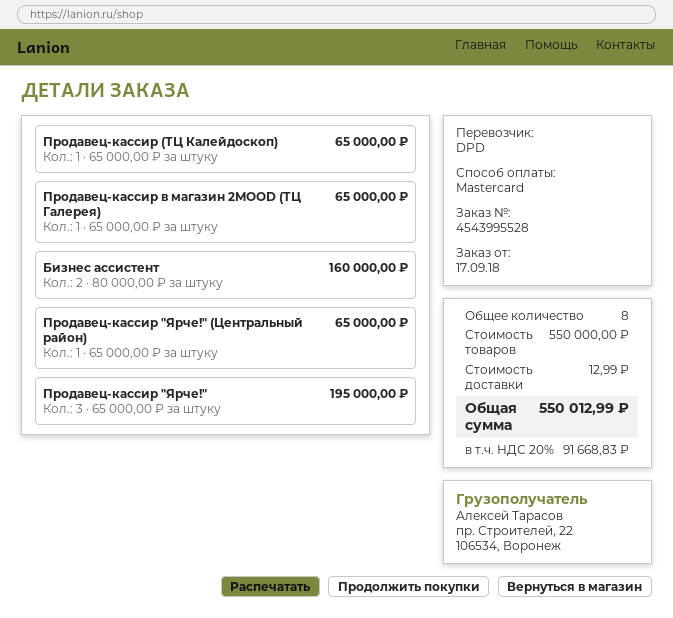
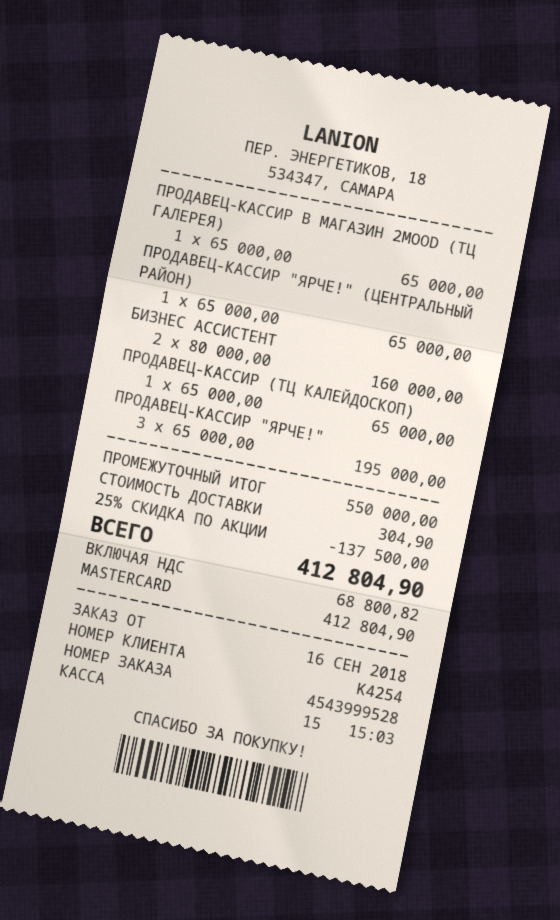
order number: 4543995528 -> 4543999528
order date: 2018-09-17 -> 2018-09-16
discount: none -> 25% = 137500.00
shipping: 12.99 -> 304.90
tax: 91668.83 -> 68800.82
total: 550012.99 -> 412804.90

